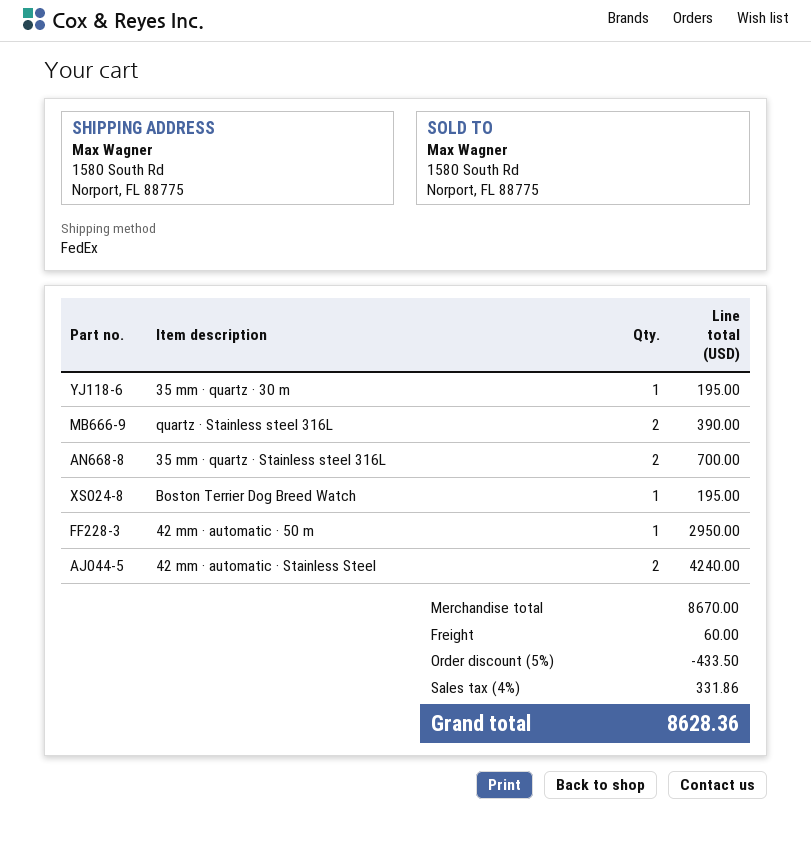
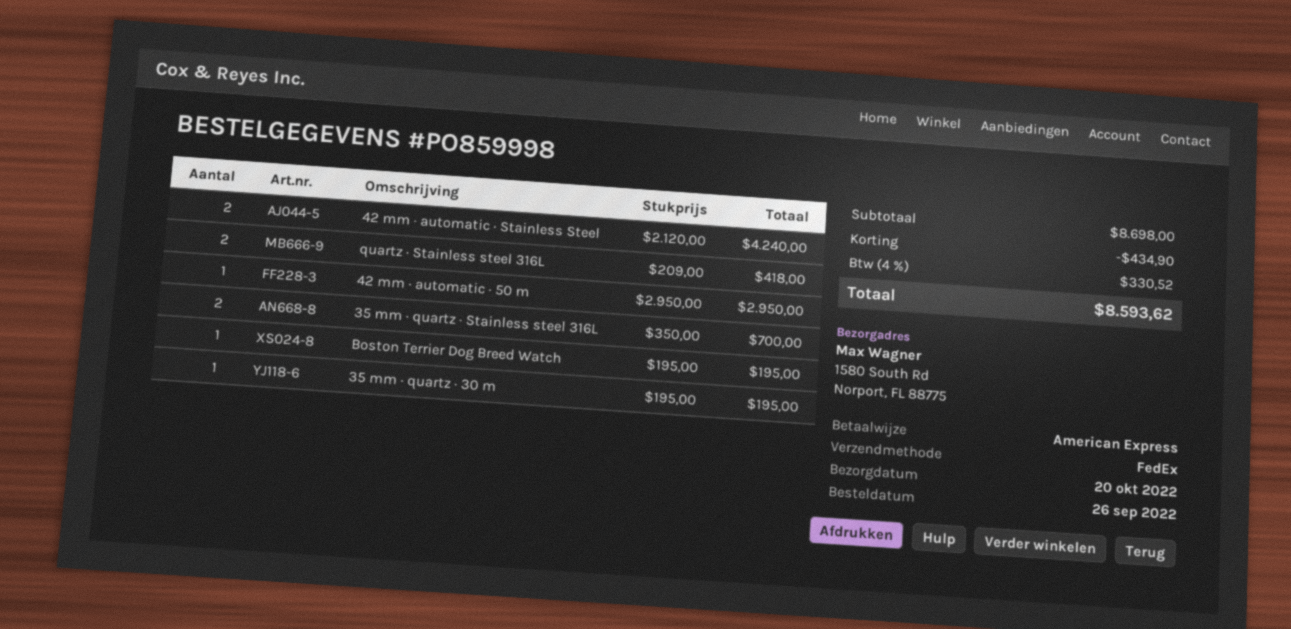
quartz · Stainless steel 316L: 2 for 390.00 -> 2 for 418.00
subtotal: 8670.00 -> 8698.00
discount: 433.50 -> 434.90
shipping: 60.00 -> none
tax: 4% = 331.86 -> 4% = 330.52
total: 8628.36 -> 8593.62

